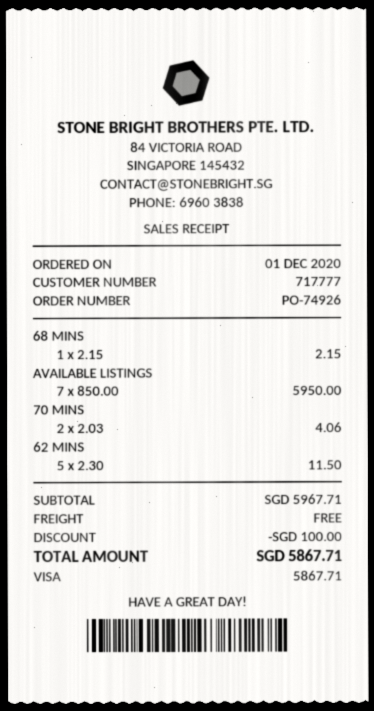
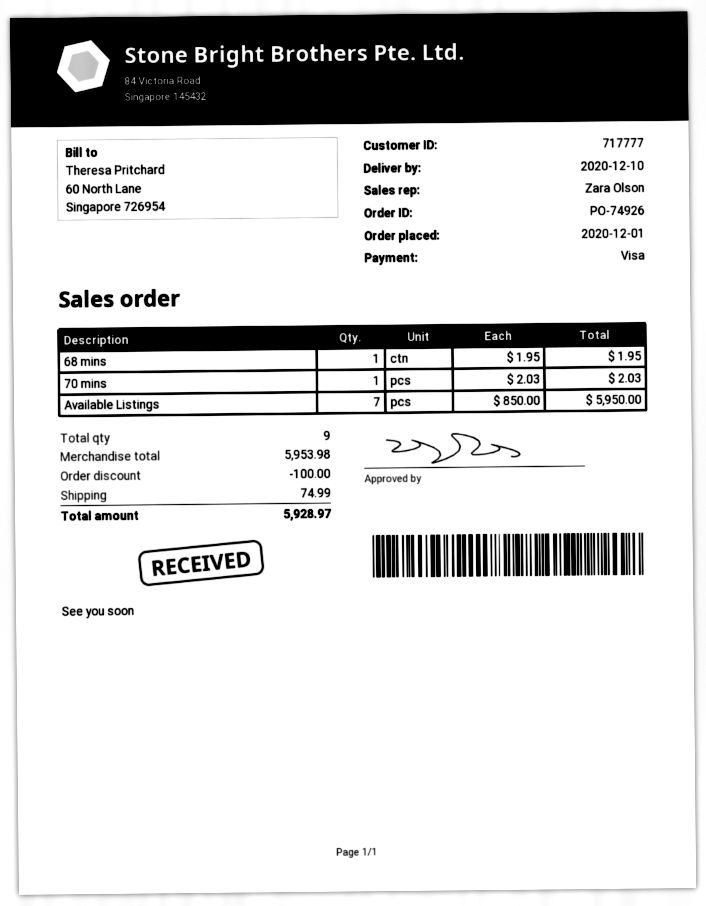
68 MINS: 1 x 2.15 = 2.15 -> 1 x 1.95 = 1.95
70 MINS: 2 x 2.03 = 4.06 -> 1 x 2.03 = 2.03
62 MINS: 5 x 2.30 = 11.50 -> none
subtotal: 5967.71 -> 5953.98
shipping: 0.00 -> 74.99
total: 5867.71 -> 5928.97

